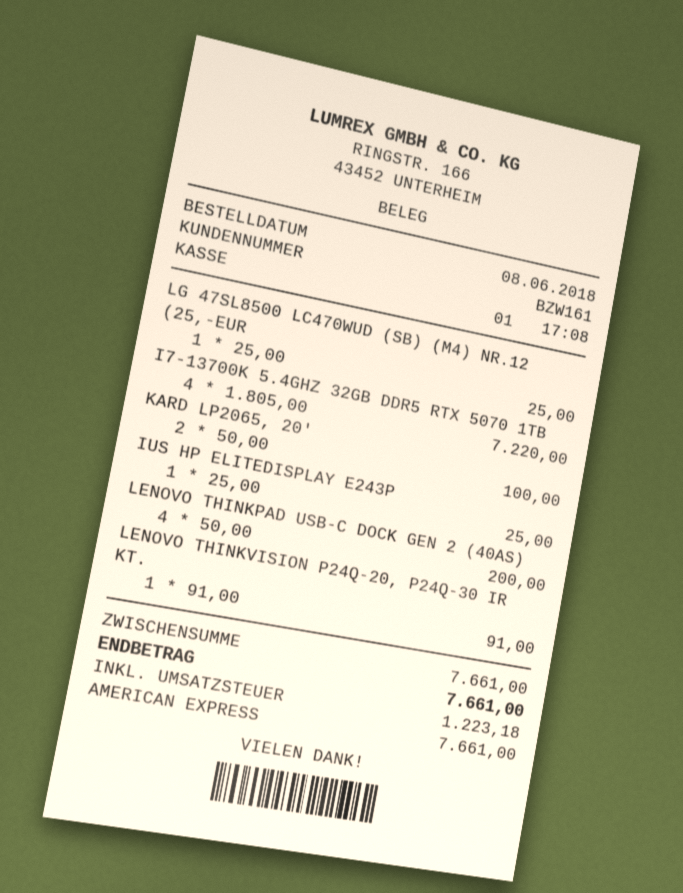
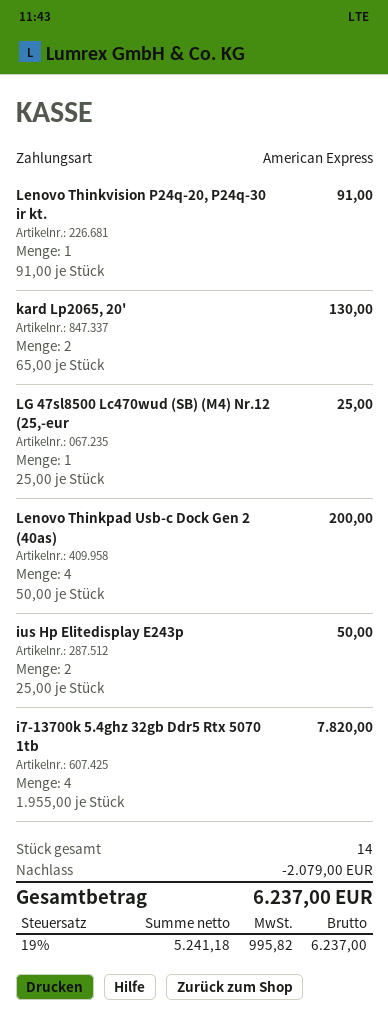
I7-13700K 5.4GHZ 32GB DDR5 RTX 5070 1TB: 4 x 1805.00 = 7220.00 -> 4 x 1955.00 = 7820.00
KARD LP2065, 20': 2 x 50.00 = 100.00 -> 2 x 65.00 = 130.00
IUS HP ELITEDISPLAY E243P: 1 x 25.00 = 25.00 -> 2 x 25.00 = 50.00
discount: none -> 2079.00
tax: 1223.18 -> 995.82
total: 7661.00 -> 6237.00

